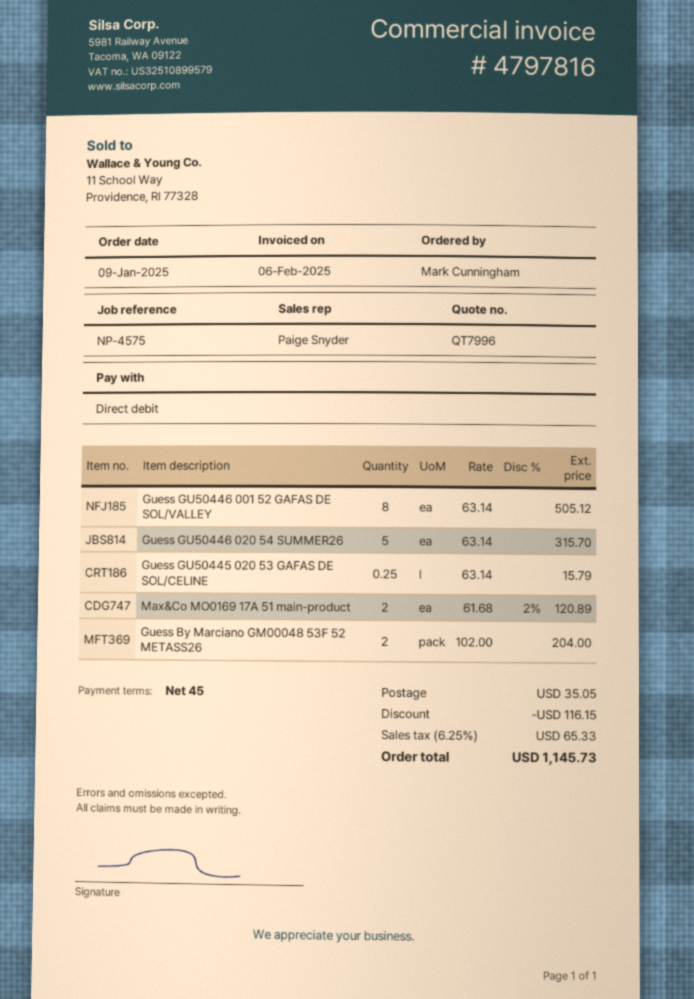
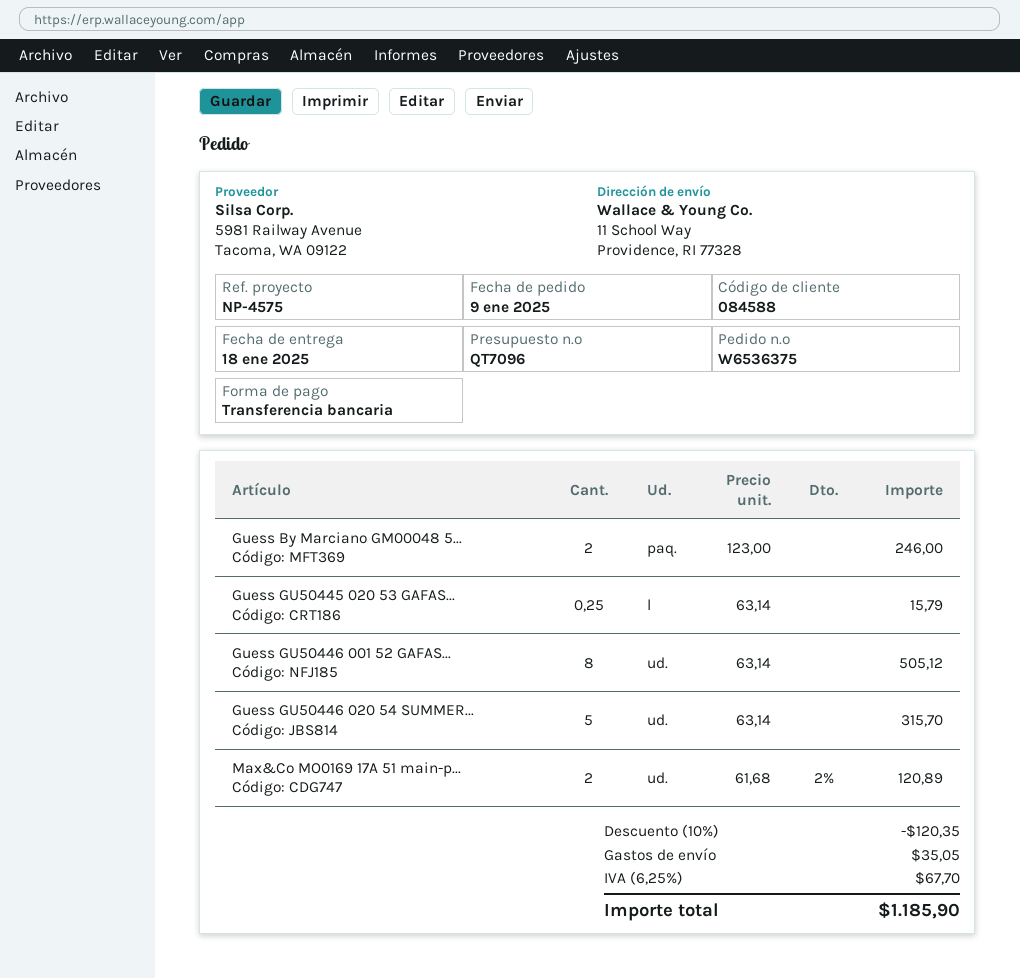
quote number: QT7996 -> QT7096
payment method: direct debit -> bank transfer
Guess By Marciano GM00048 53F 52 METASS26: 2 x 102.00 = 204.00 -> 2 x 123.00 = 246.00
discount: 116.15 -> 120.35
tax: 6.25% = 65.33 -> 6.25% = 67.70
total: 1145.73 -> 1185.90

